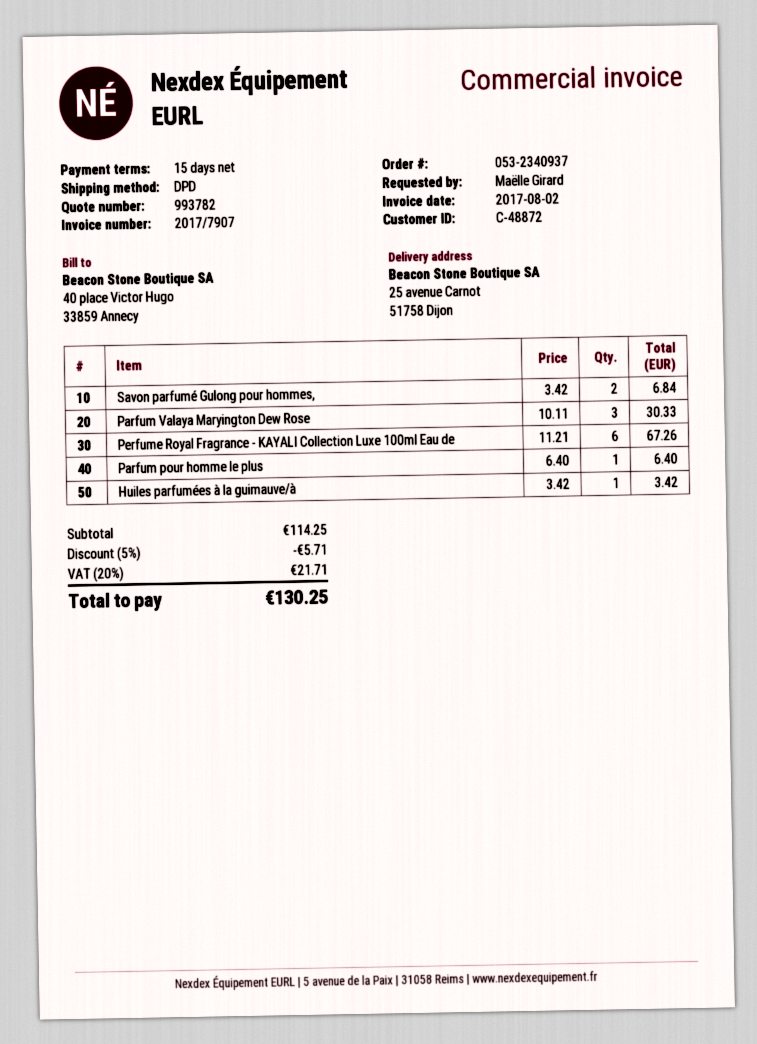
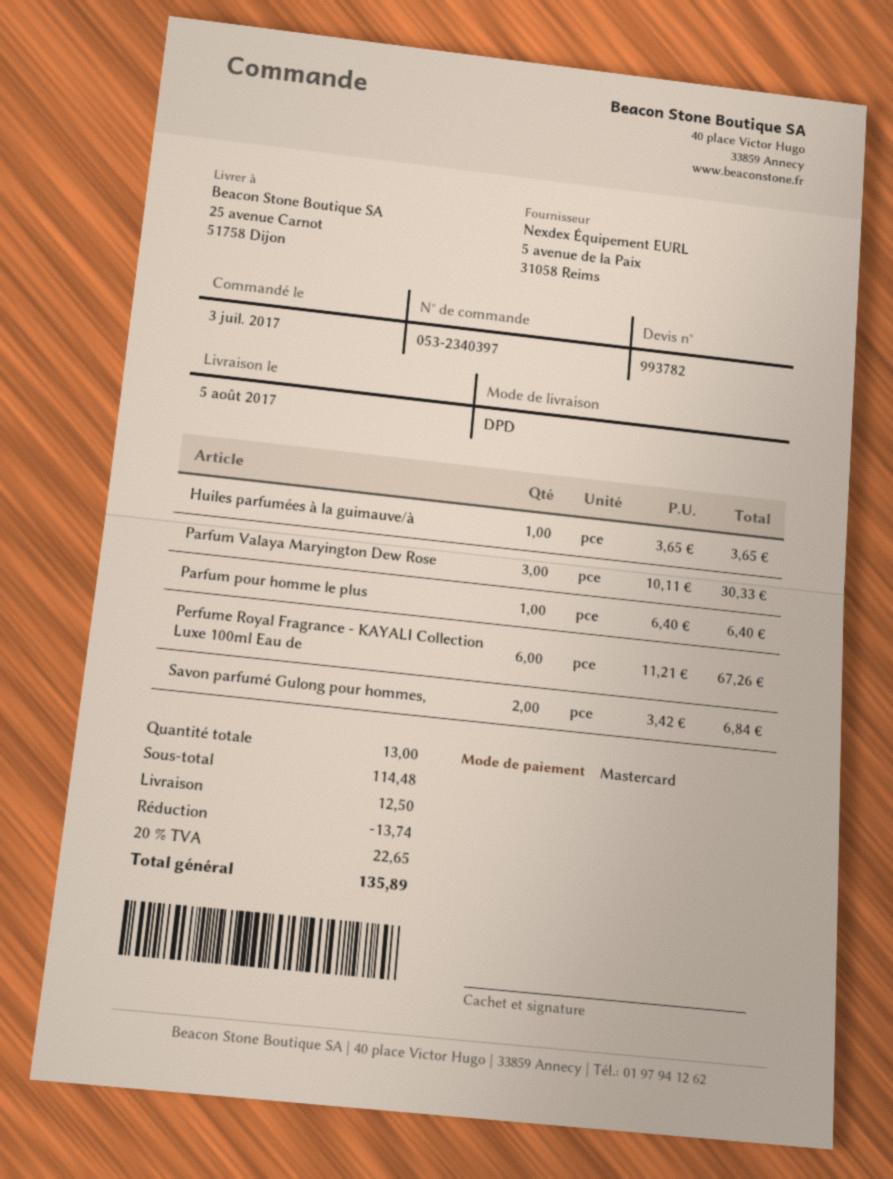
order number: 053-2340937 -> 053-2340397
Huiles parfumées à la guimauve/à: 1 x 3.42 = 3.42 -> 1 x 3.65 = 3.65
subtotal: 114.25 -> 114.48
discount: 5.71 -> 13.74
shipping: none -> 12.50
tax: 20% = 21.71 -> 20% = 22.65
total: 130.25 -> 135.89

